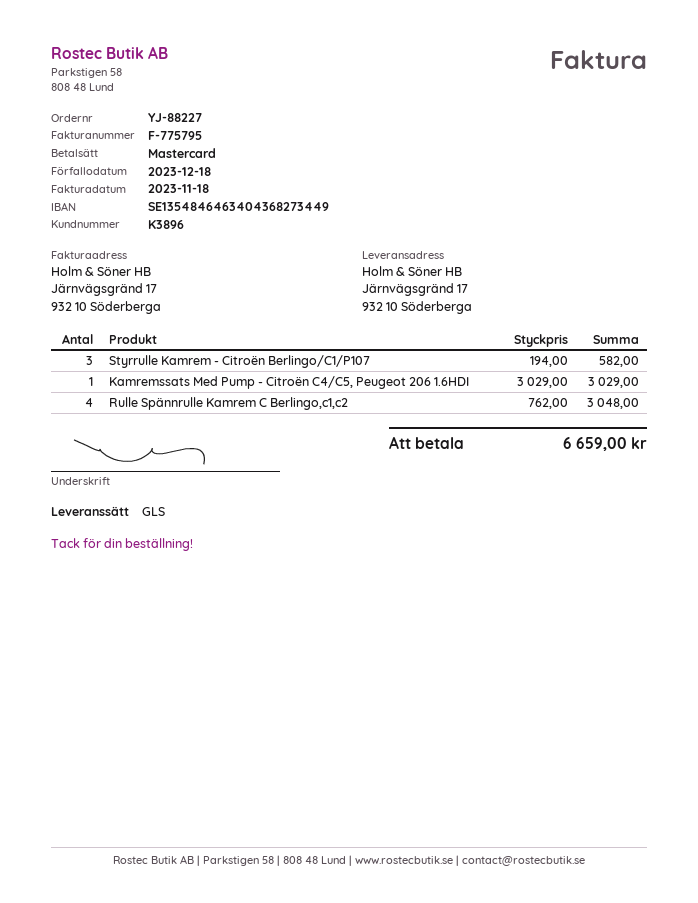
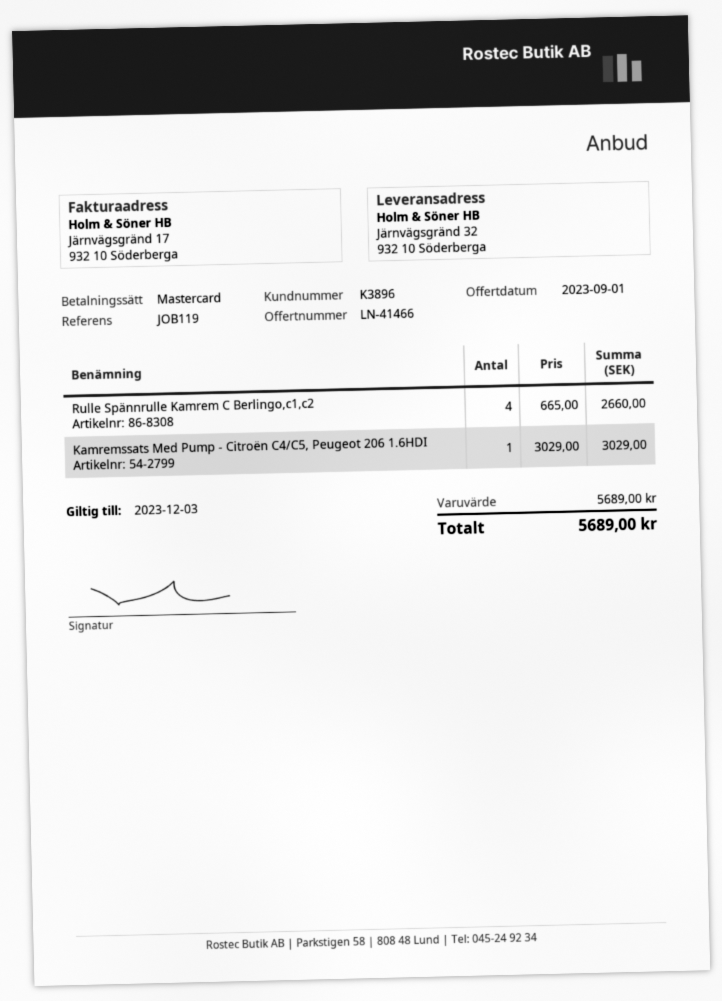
ship to: Järnvägsgränd 17, 932 10 Söderberga -> Järnvägsgränd 32, 932 10 Söderberga
Styrrulle Kamrem - Citroën Berlingo/C1/P107: 3 x 194.00 = 582.00 -> none
Rulle Spännrulle Kamrem C Berlingo,c1,c2: 4 x 762.00 = 3048.00 -> 4 x 665.00 = 2660.00
total: 6659.00 -> 5689.00

